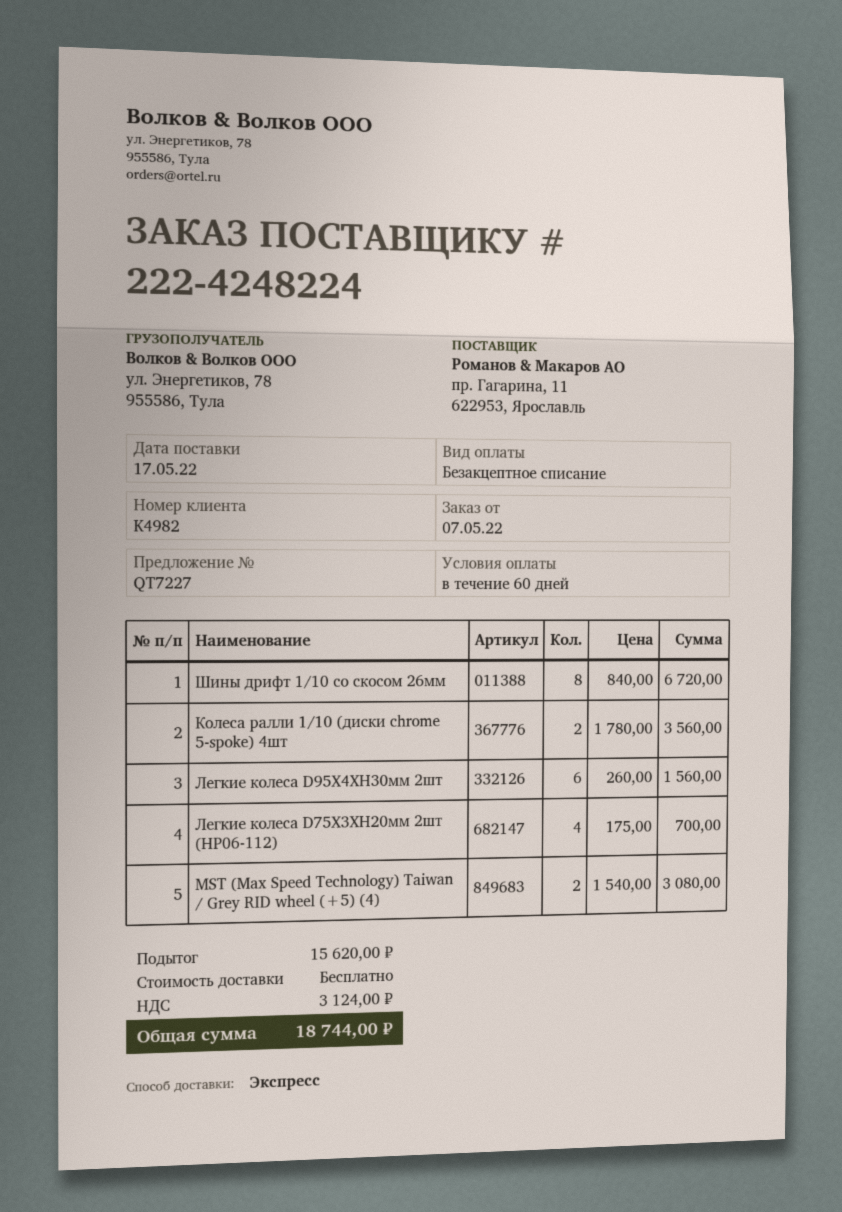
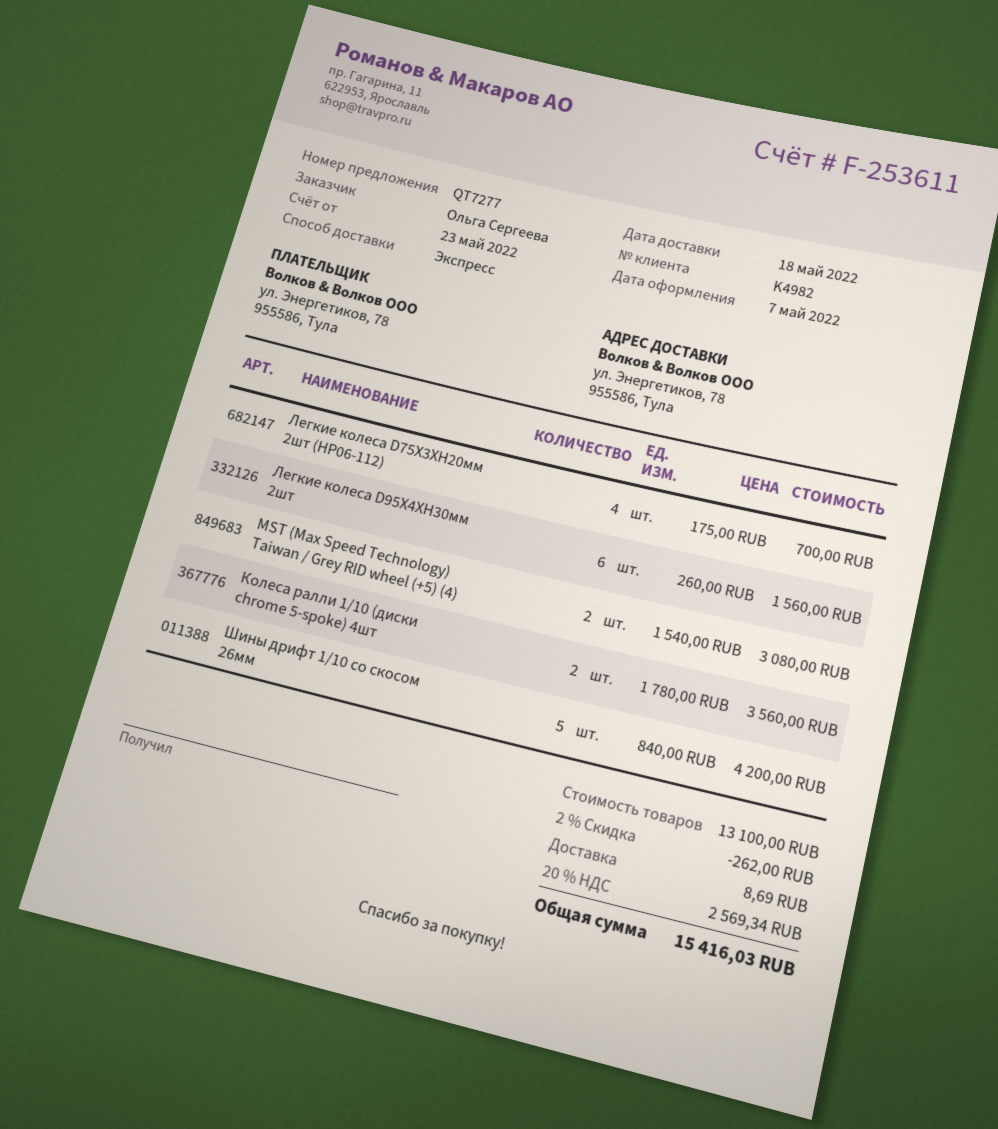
quote number: QT7227 -> QT7277
delivery date: 2022-05-17 -> 2022-05-18
Шины дрифт 1/10 со скосом 26мм: 8 x 840.00 = 6720.00 -> 5 x 840.00 = 4200.00
subtotal: 15620.00 -> 13100.00
discount: none -> 2% = 262.00
shipping: 0.00 -> 8.69
tax: 3124.00 -> 2569.34
total: 18744.00 -> 15416.03

